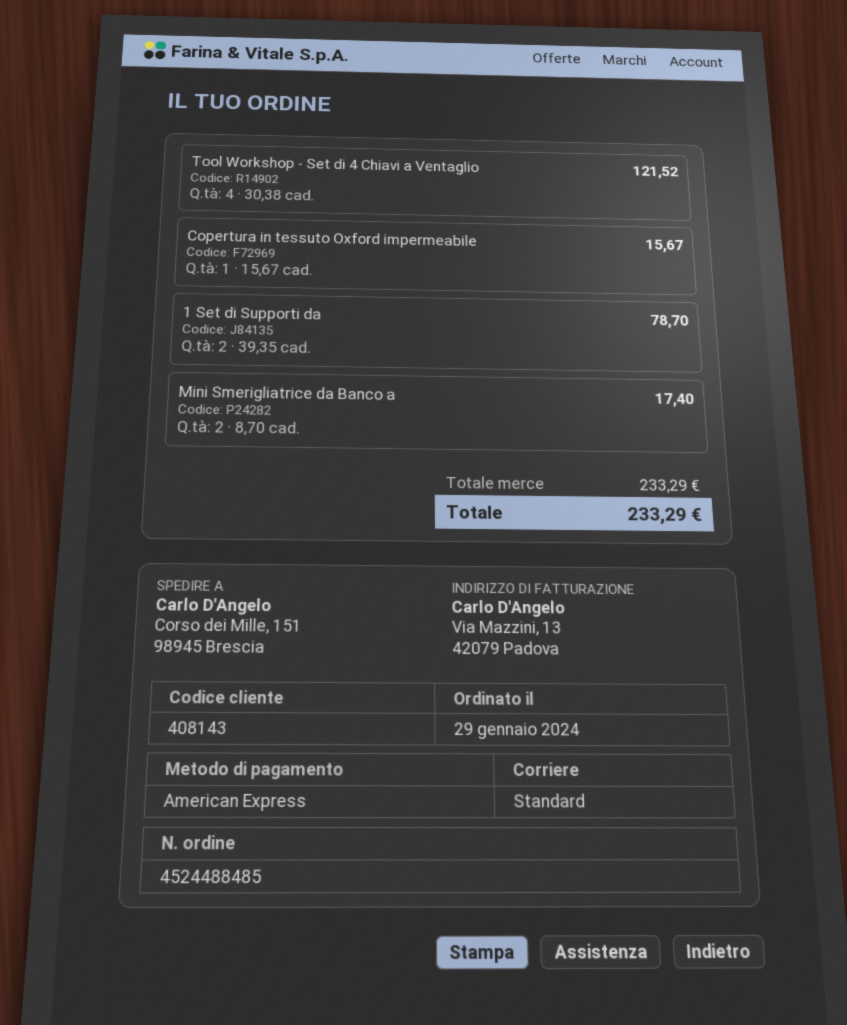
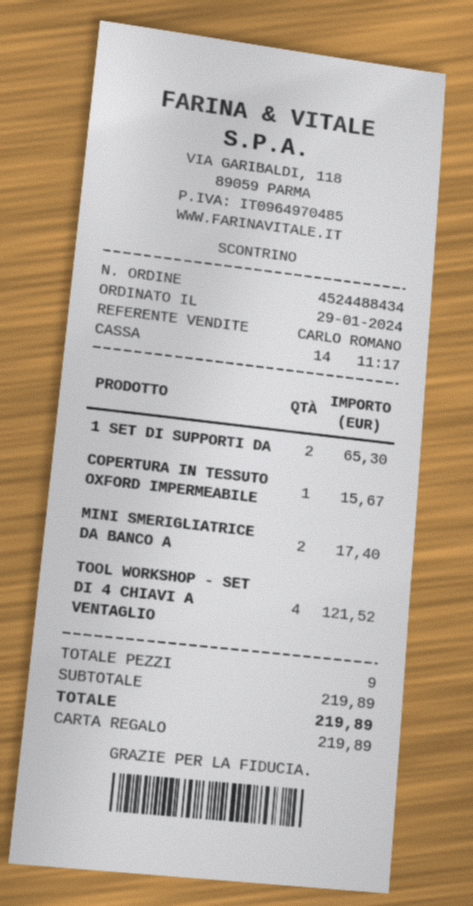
order number: 4524488485 -> 4524488434
payment method: American Express -> gift card
1 Set di Supporti da: 2 for 78.70 -> 2 for 65.30
subtotal: 233.29 -> 219.89
total: 233.29 -> 219.89

